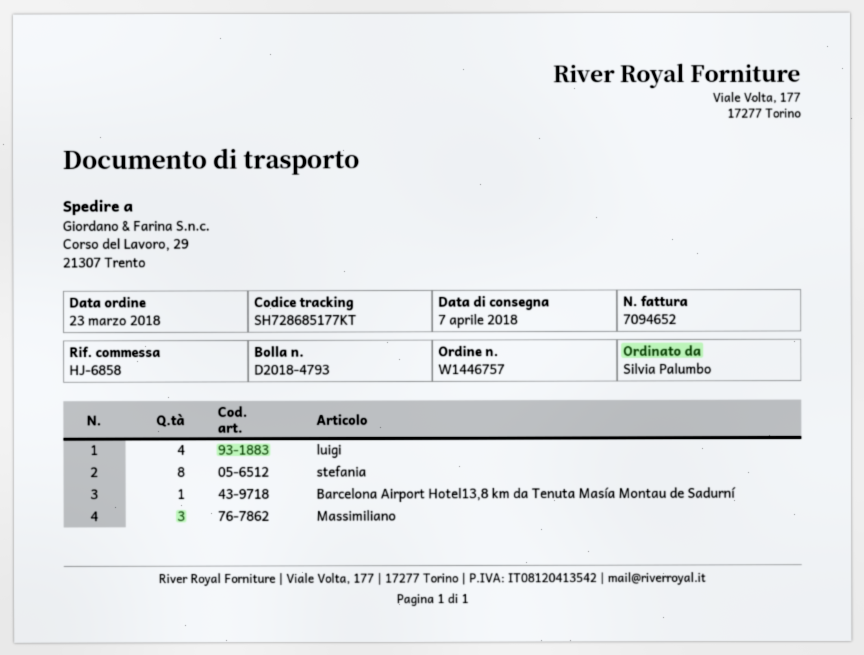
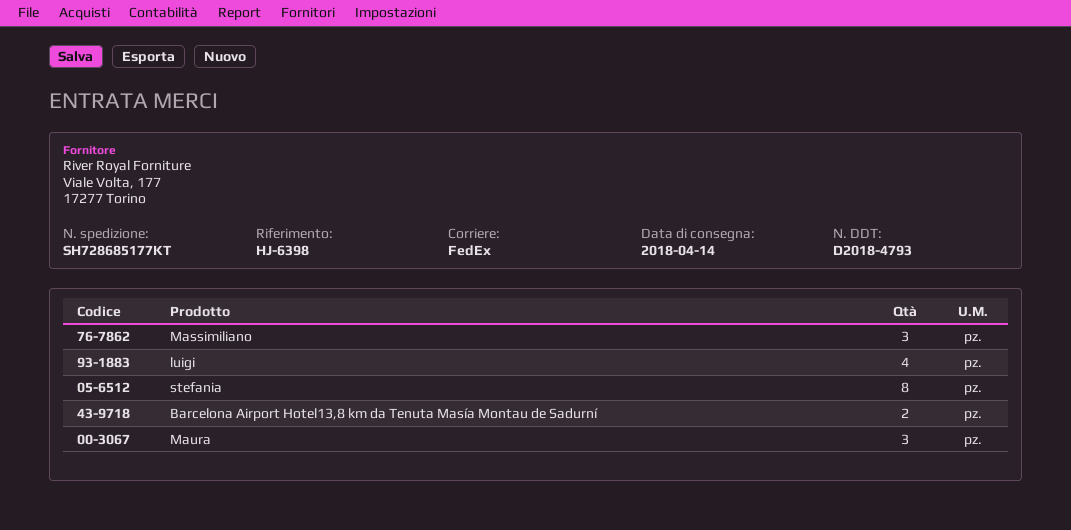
delivery date: 2018-04-07 -> 2018-04-14
reference: HJ-6858 -> HJ-6398
Barcelona Airport Hotel13,8 km da Tenuta Masía Montau de Sadurní: 1 -> 2
Maura: none -> 3

